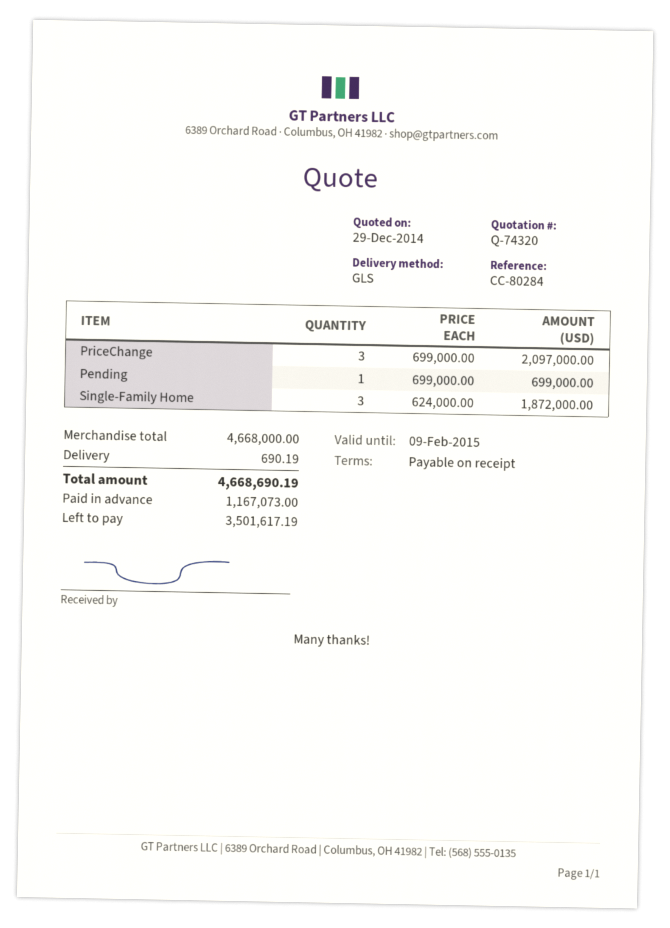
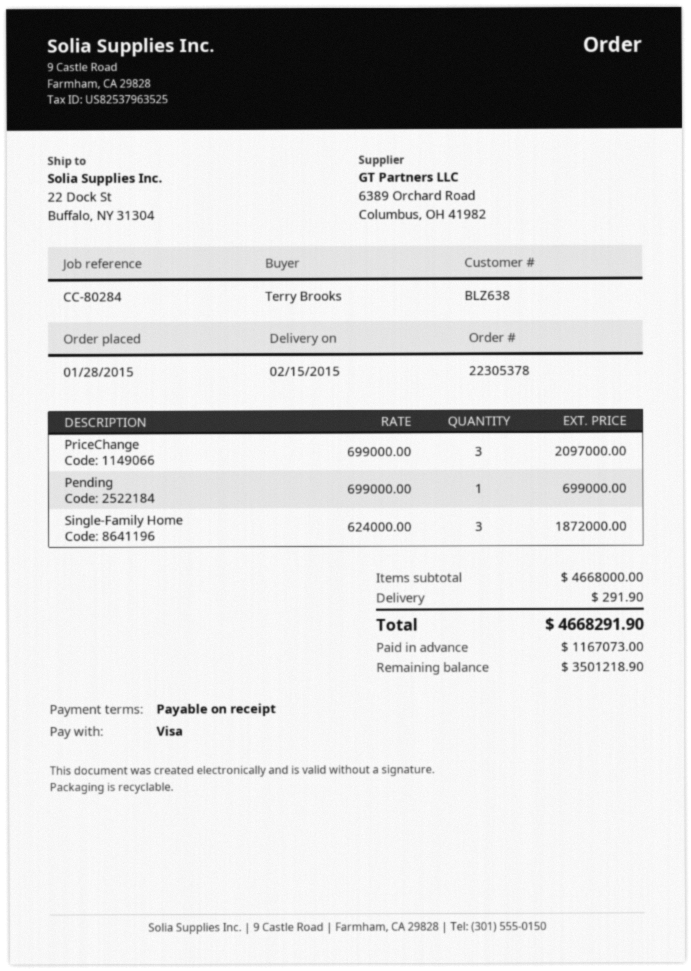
shipping: 690.19 -> 291.90
total: 4668690.19 -> 4668291.90
balance: 3501617.19 -> 3501218.90

